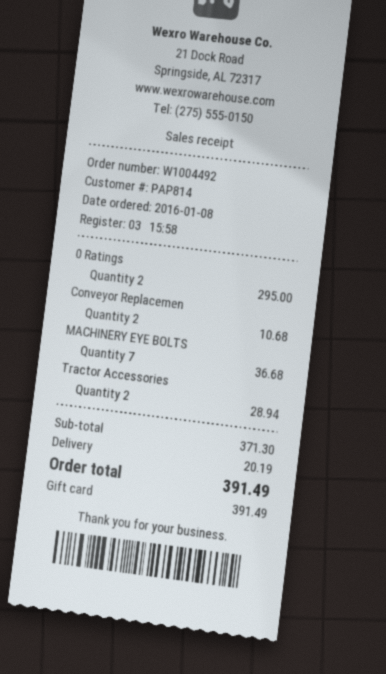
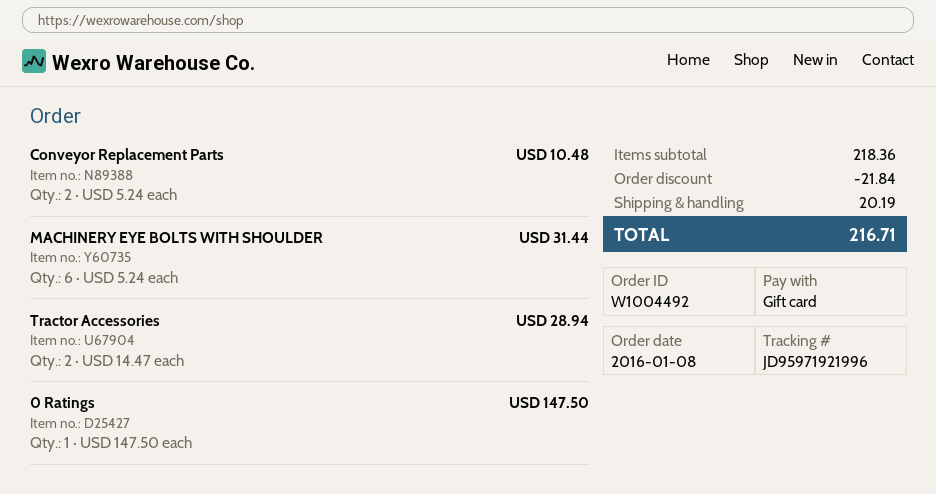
0 Ratings: 2 for 295.00 -> 1 for 147.50
Conveyor Replacemen: 2 for 10.68 -> 2 for 10.48
MACHINERY EYE BOLTS: 7 for 36.68 -> 6 for 31.44
subtotal: 371.30 -> 218.36
discount: none -> 21.84
total: 391.49 -> 216.71

